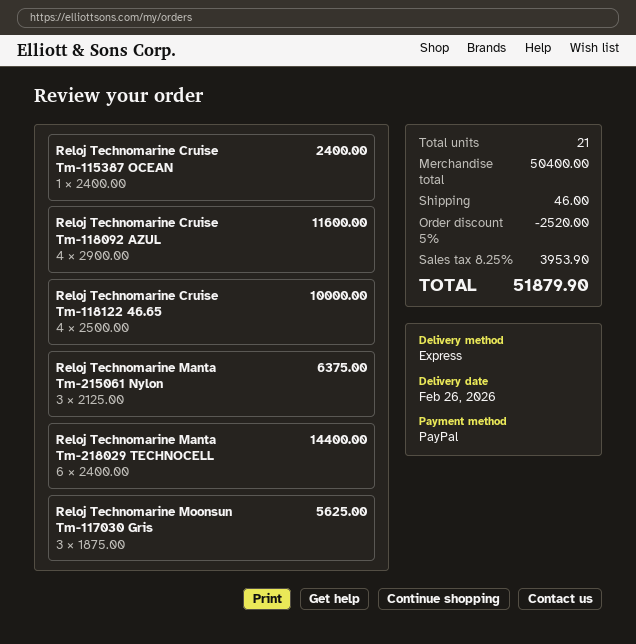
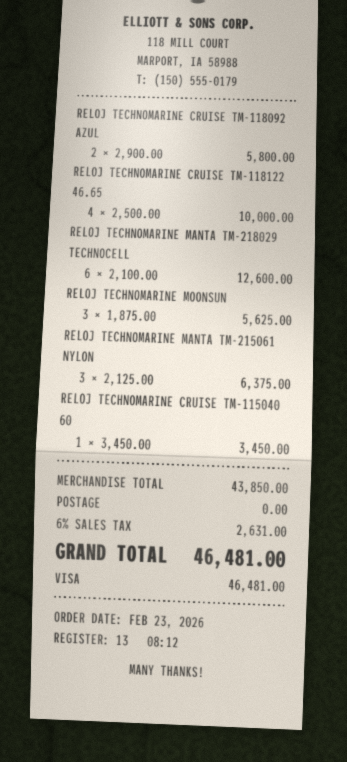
payment method: PayPal -> Visa
Reloj Technomarine Cruise Tm-115387 OCEAN: 1 x 2400.00 = 2400.00 -> none
Reloj Technomarine Cruise Tm-118092 AZUL: 4 x 2900.00 = 11600.00 -> 2 x 2900.00 = 5800.00
Reloj Technomarine Manta Tm-218029 TECHNOCELL: 6 x 2400.00 = 14400.00 -> 6 x 2100.00 = 12600.00
RELOJ TECHNOMARINE CRUISE TM-115040 60: none -> 1 x 3450.00 = 3450.00
subtotal: 50400.00 -> 43850.00
discount: 5% = 2520.00 -> none
shipping: 46.00 -> 0.00
tax: 8.25% = 3953.90 -> 6% = 2631.00
total: 51879.90 -> 46481.00

